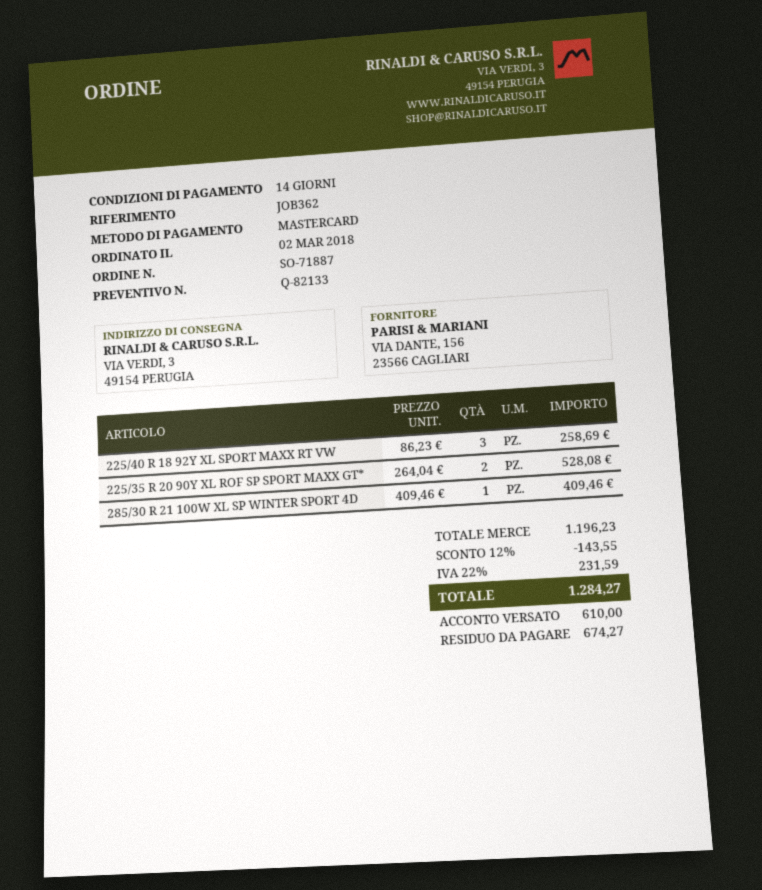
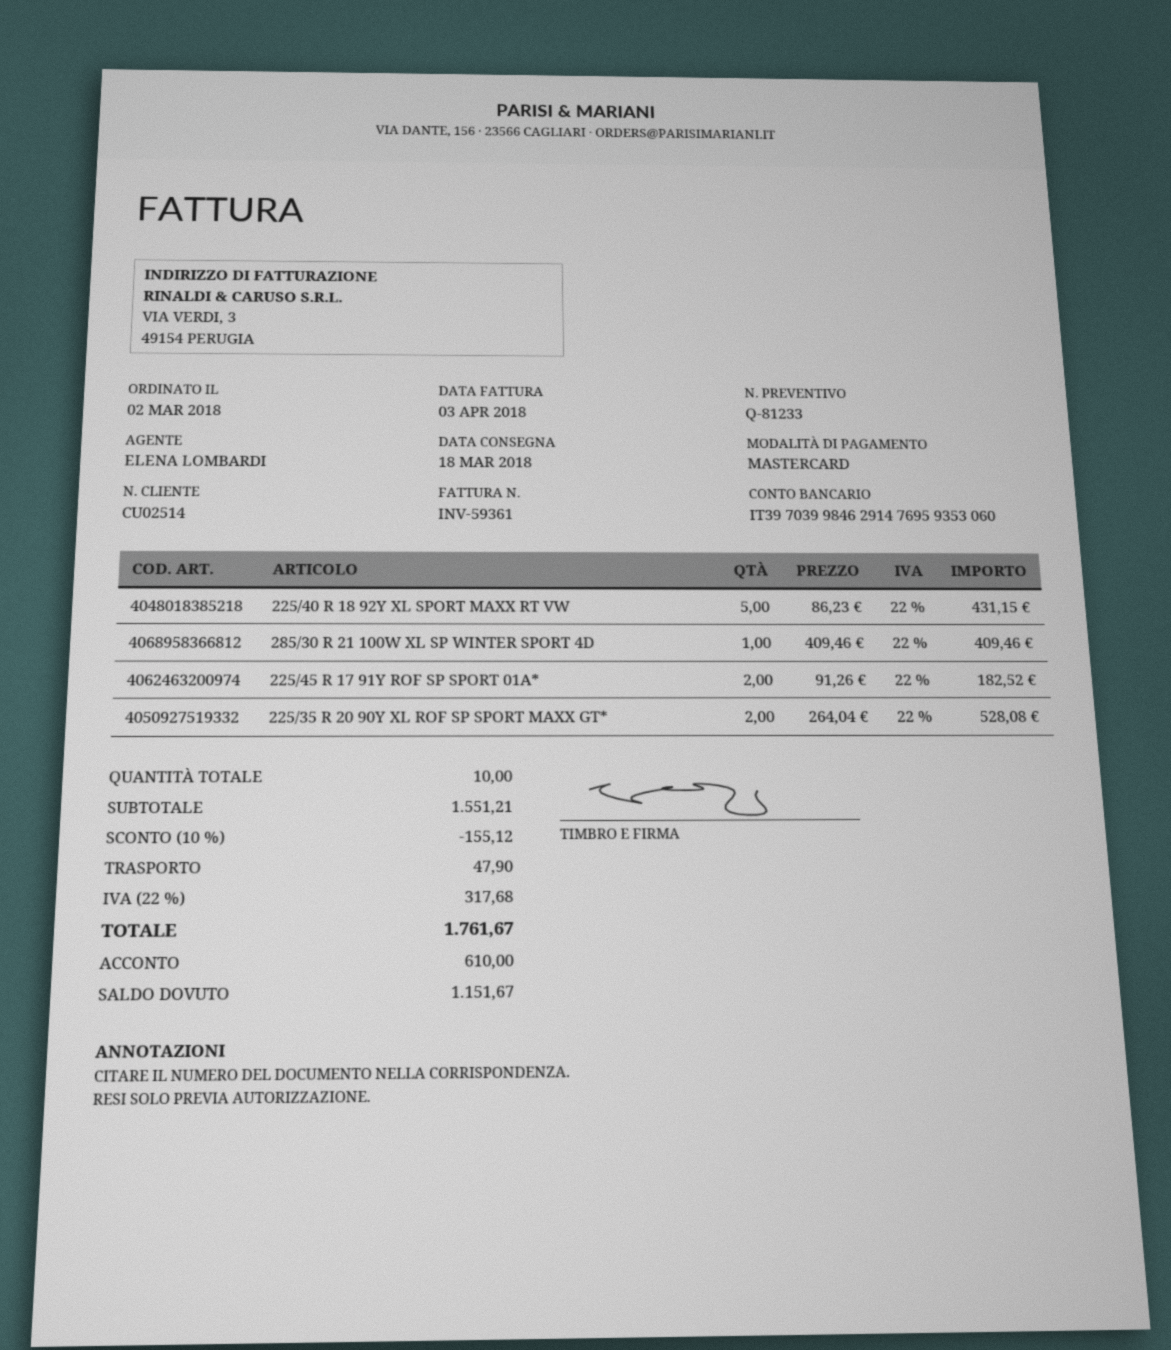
quote number: Q-82133 -> Q-81233
225/40 R 18 92Y XL SPORT MAXX RT VW: 3 x 86.23 = 258.69 -> 5 x 86.23 = 431.15
225/45 R 17 91Y ROF SP SPORT 01A*: none -> 2 x 91.26 = 182.52
subtotal: 1196.23 -> 1551.21
discount: 12% = 143.55 -> 10% = 155.12
shipping: none -> 47.90
tax: 22% = 231.59 -> 22% = 317.68
total: 1284.27 -> 1761.67
balance: 674.27 -> 1151.67

